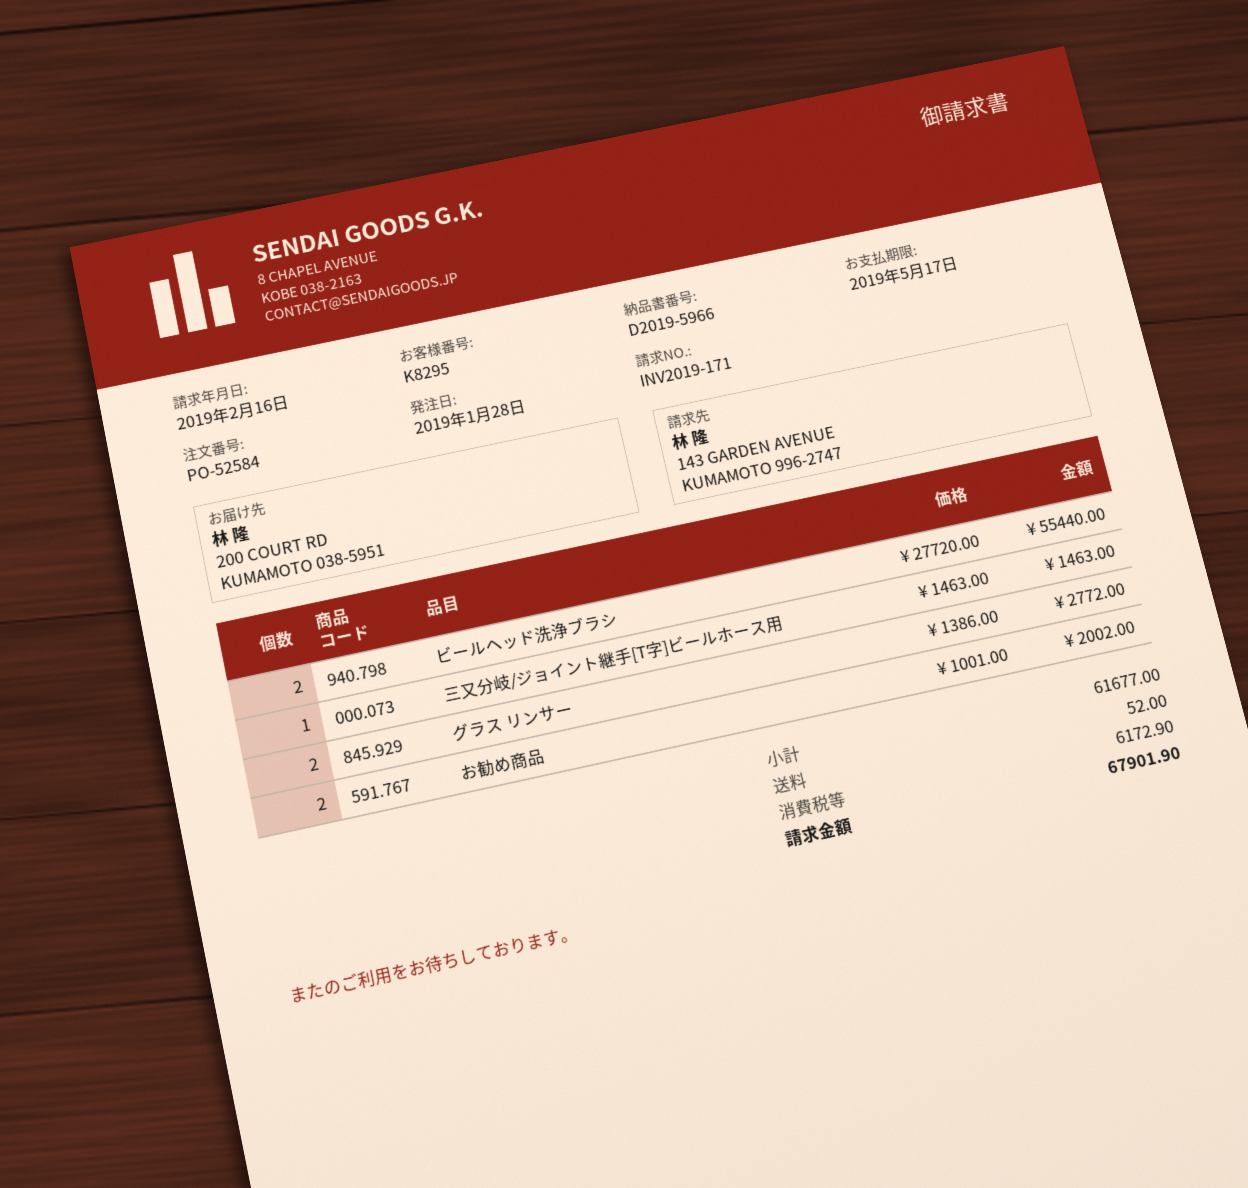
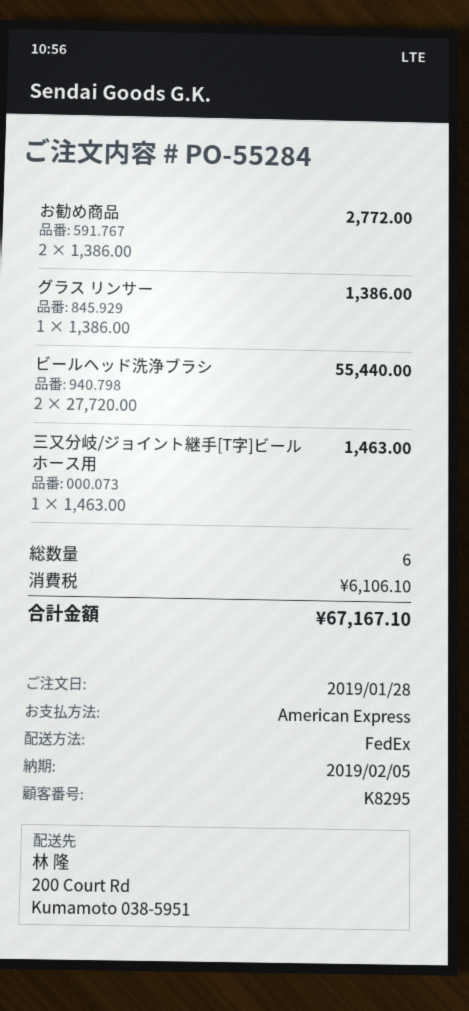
order number: PO-52584 -> PO-55284
グラス リンサー: 2 x 1386.00 = 2772.00 -> 1 x 1386.00 = 1386.00
お勧め商品: 2 x 1001.00 = 2002.00 -> 2 x 1386.00 = 2772.00
shipping: 52.00 -> none
tax: 6172.90 -> 6106.10
total: 67901.90 -> 67167.10

